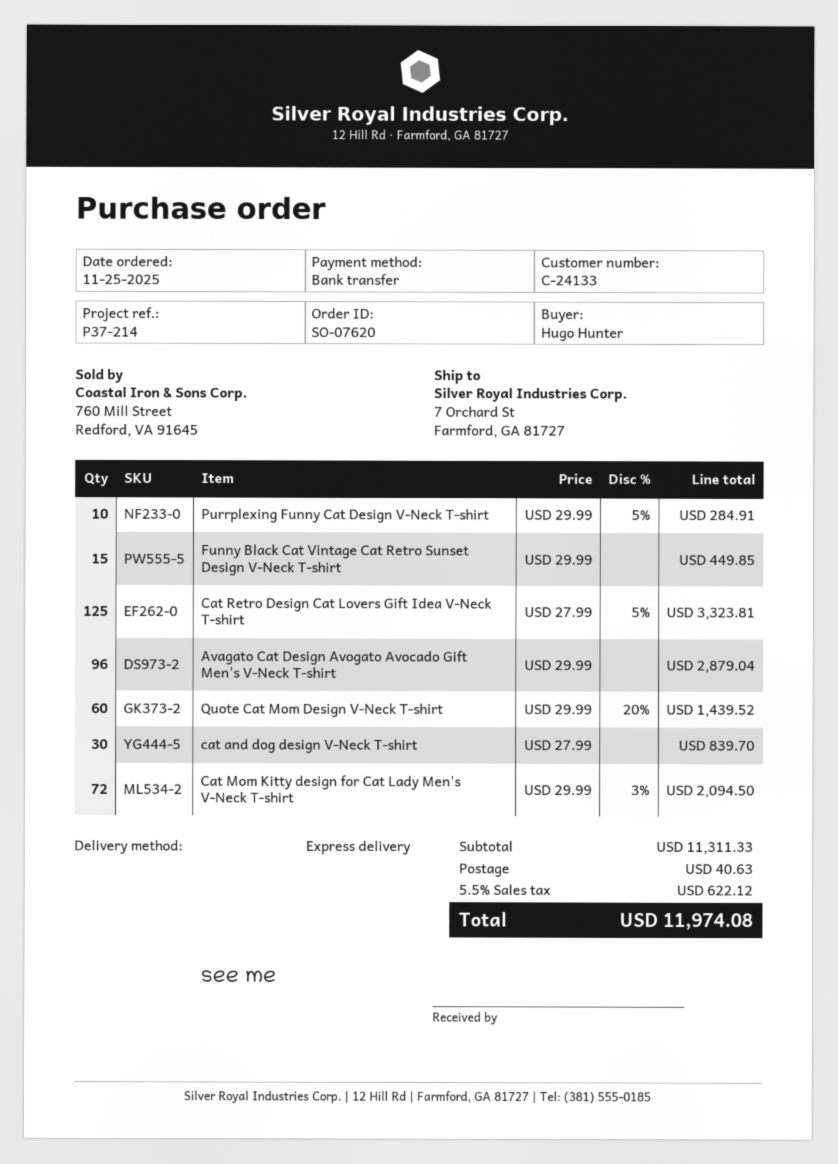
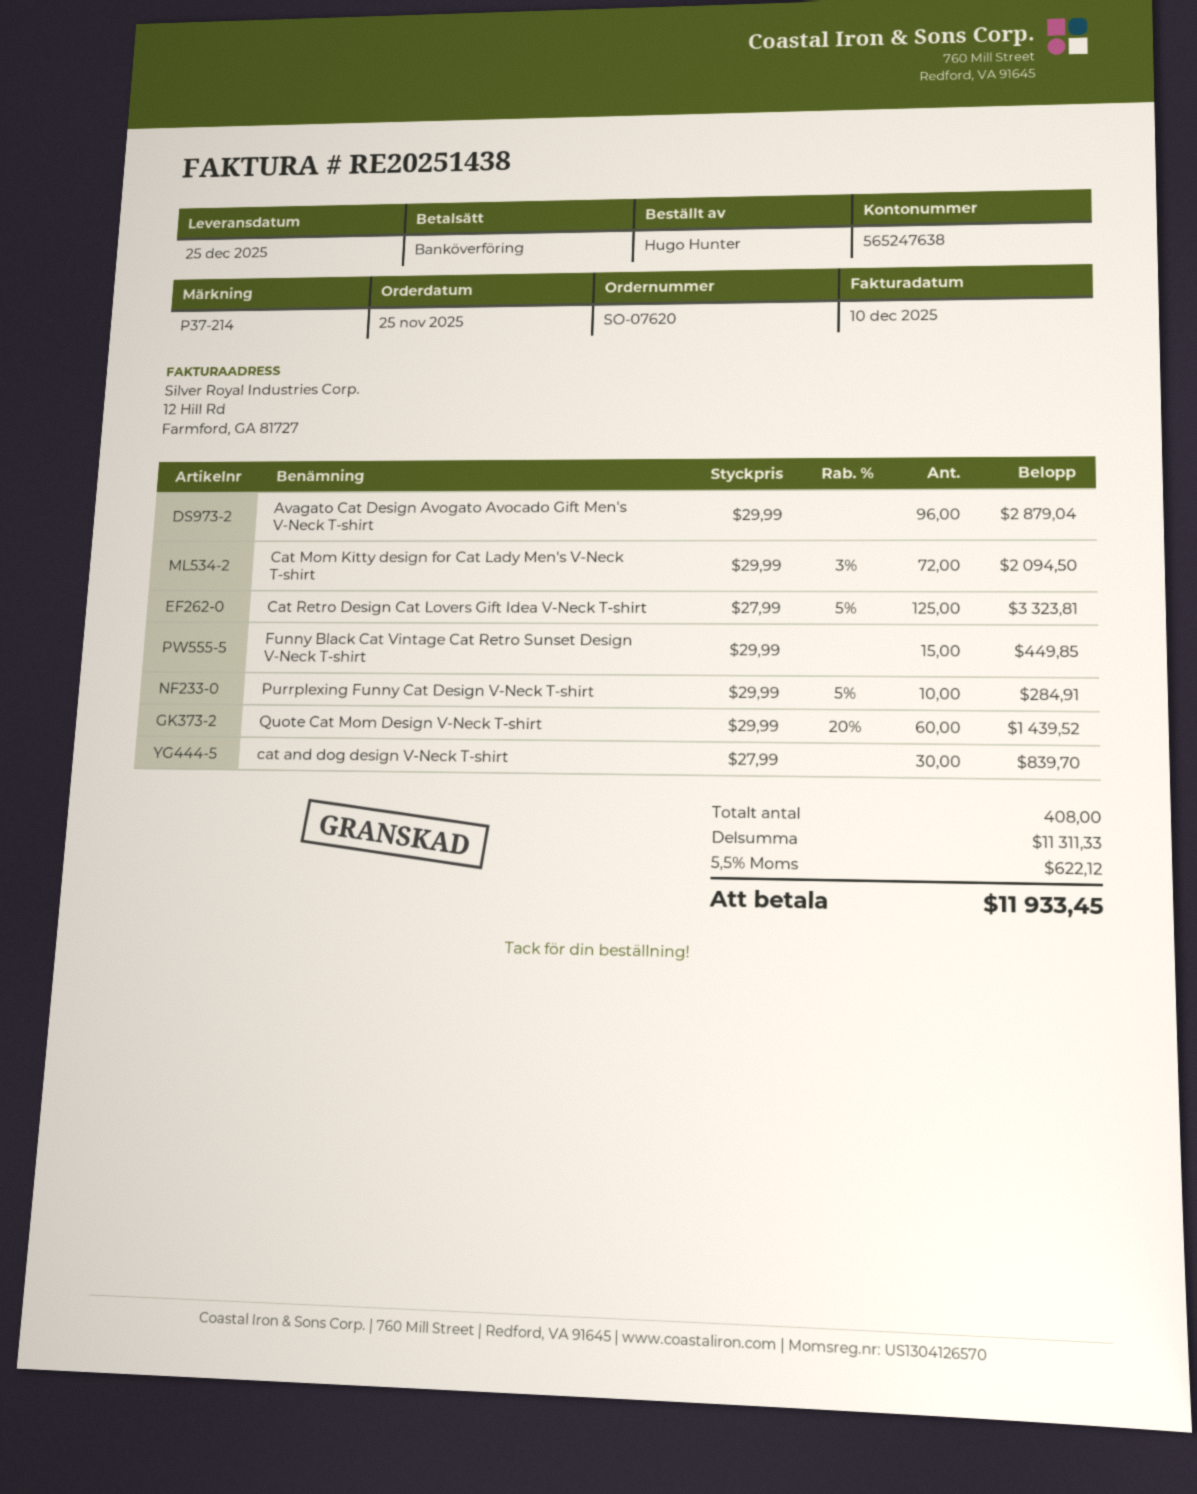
shipping: 40.63 -> none
total: 11974.08 -> 11933.45

